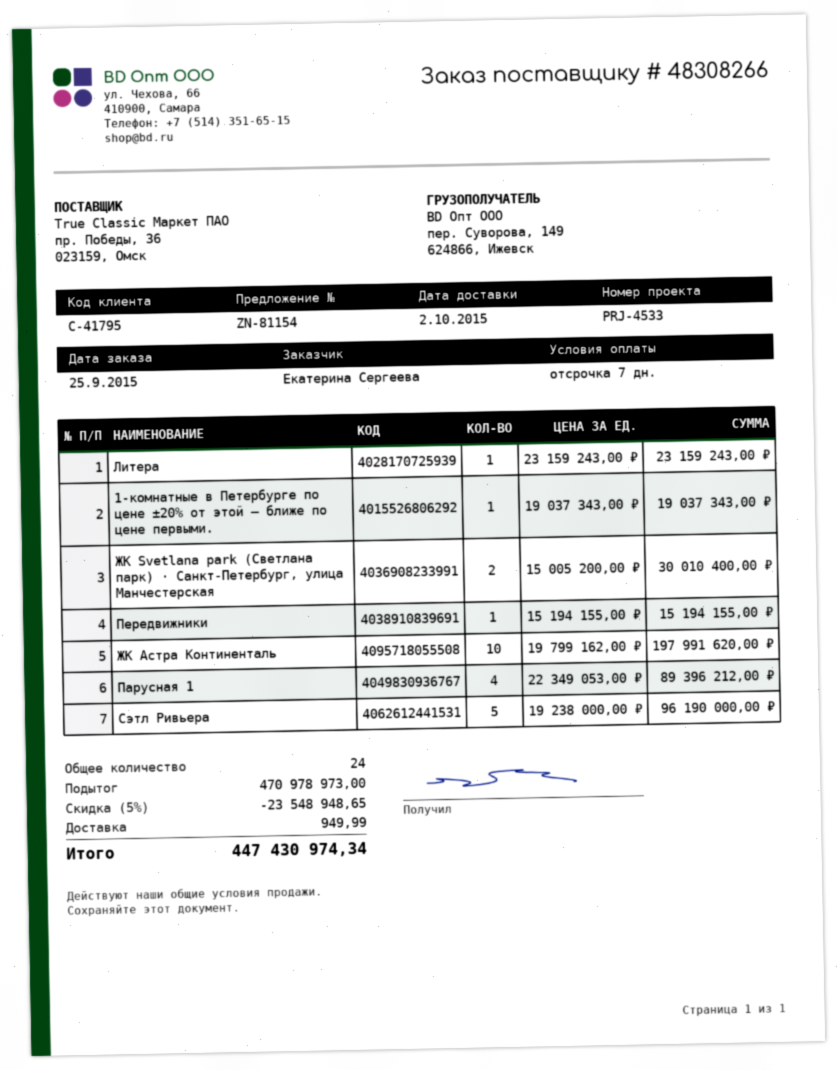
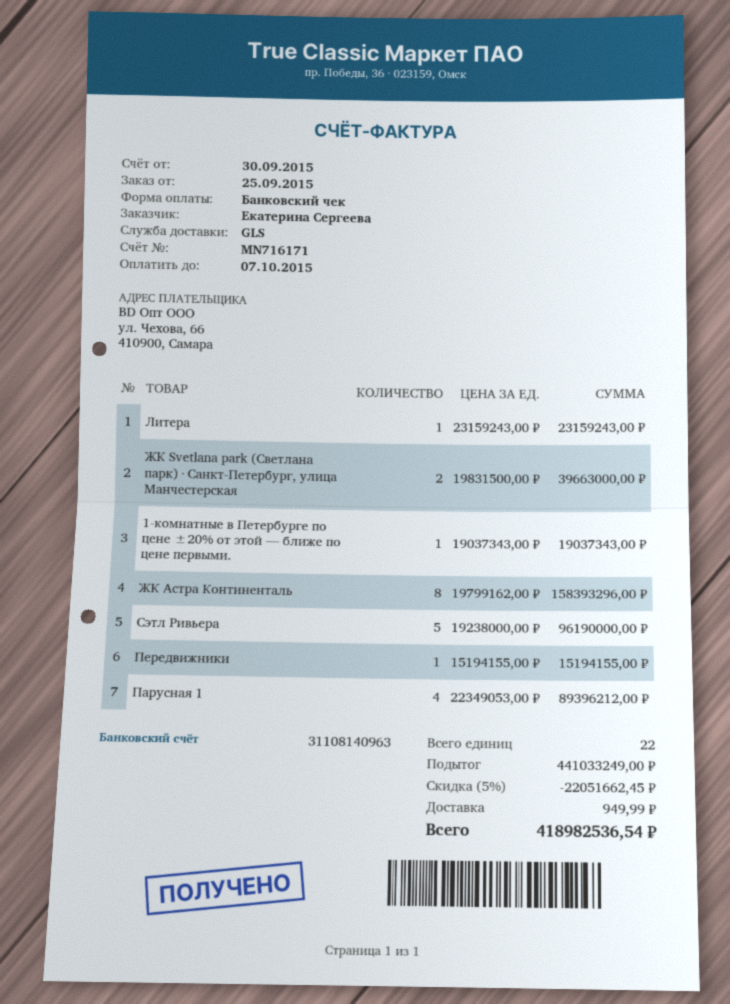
ЖК Svetlana park (Светлана парк) · Санкт-Петербург, улица Манчестерская: 2 x 15005200.00 = 30010400.00 -> 2 x 19831500.00 = 39663000.00
ЖК Астра Континенталь: 10 x 19799162.00 = 197991620.00 -> 8 x 19799162.00 = 158393296.00
total quantity: 24 -> 22
subtotal: 470978973.00 -> 441033249.00
discount: 5% = 23548948.65 -> 5% = 22051662.45
total: 447430974.34 -> 418982536.54

